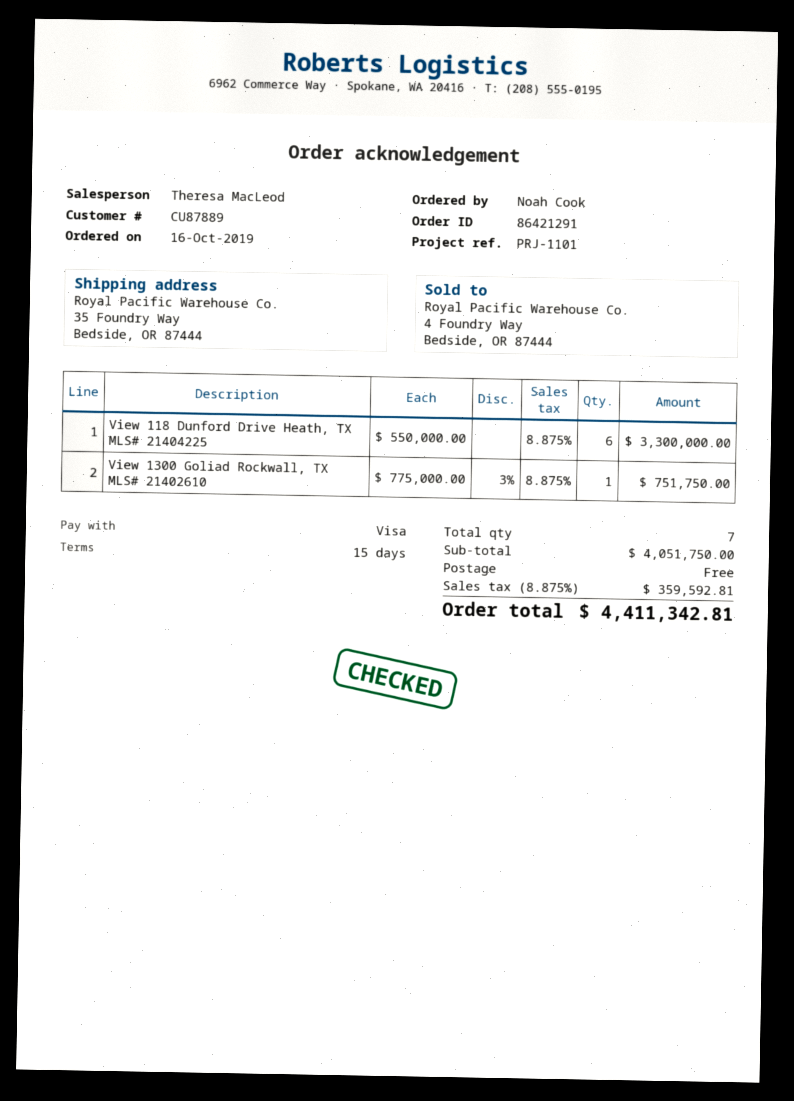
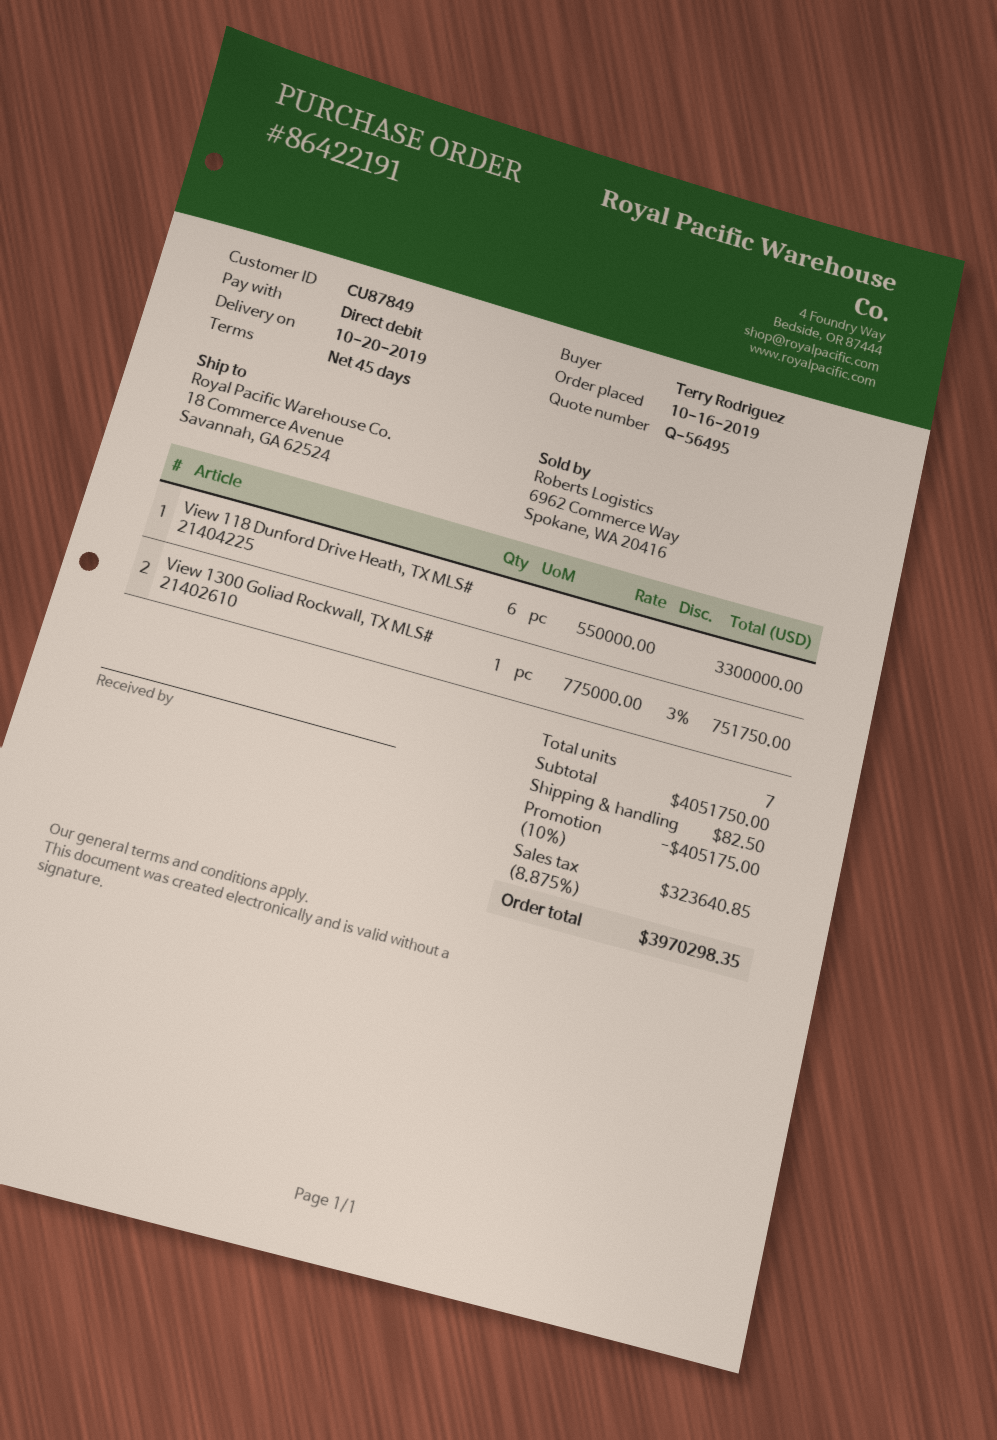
order number: 86421291 -> 86422191
payment terms: 15 days -> 45 days
customer number: CU87889 -> CU87849
ordered by: Noah Cook -> Terry Rodriguez
payment method: Visa -> direct debit
ship to: 35 Foundry Way, Bedside, OR 87444 -> 18 Commerce Avenue, Savannah, GA 62524
discount: none -> 10% = 405175.00
shipping: 0.00 -> 82.50
tax: 8.875% = 359592.81 -> 8.875% = 323640.85
total: 4411342.81 -> 3970298.35

